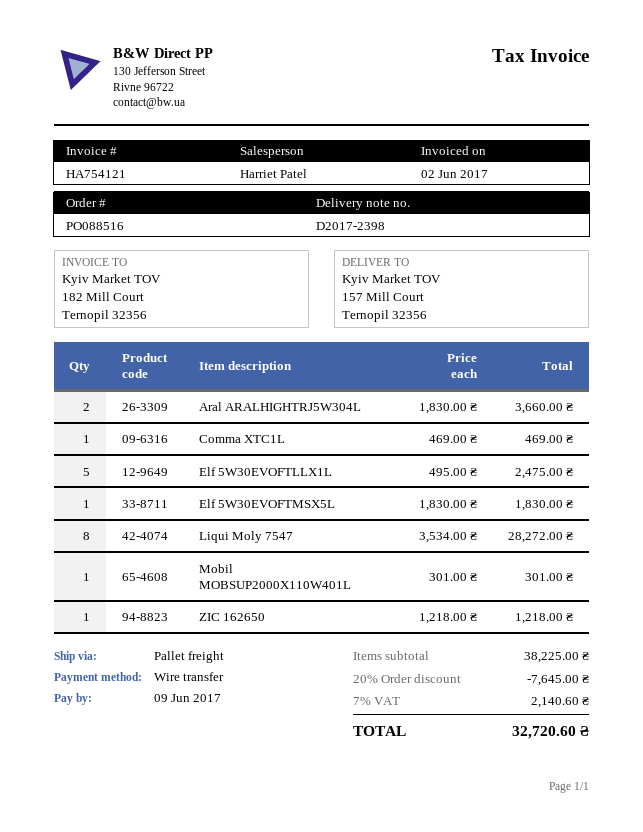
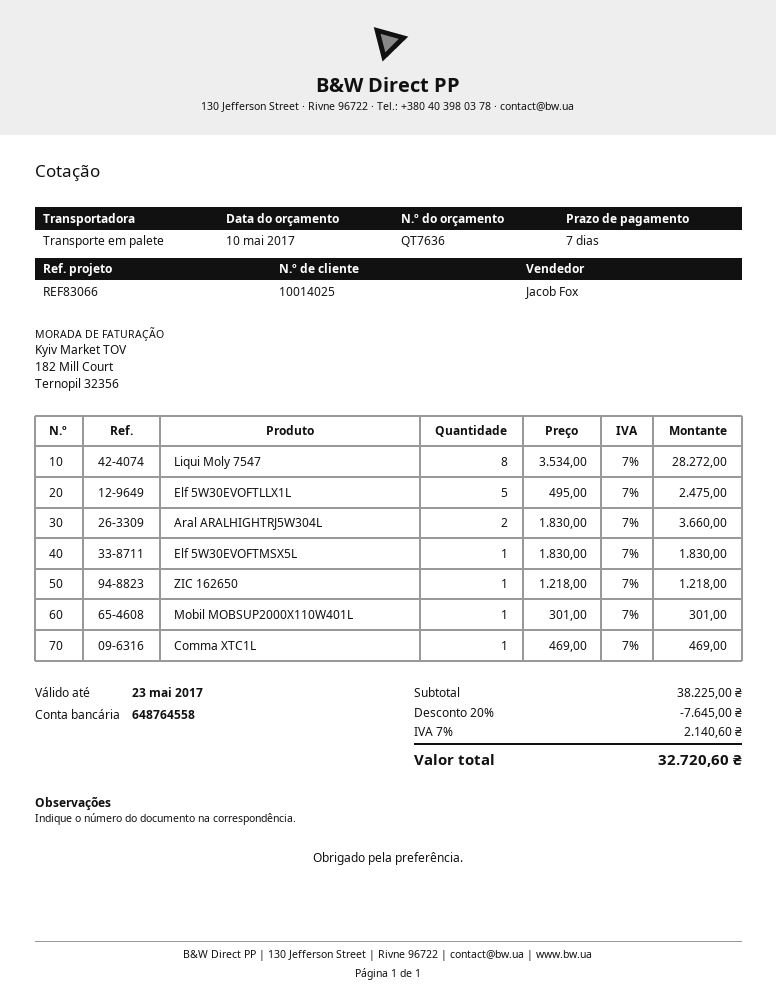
sales rep: Harriet Patel -> Jacob Fox

